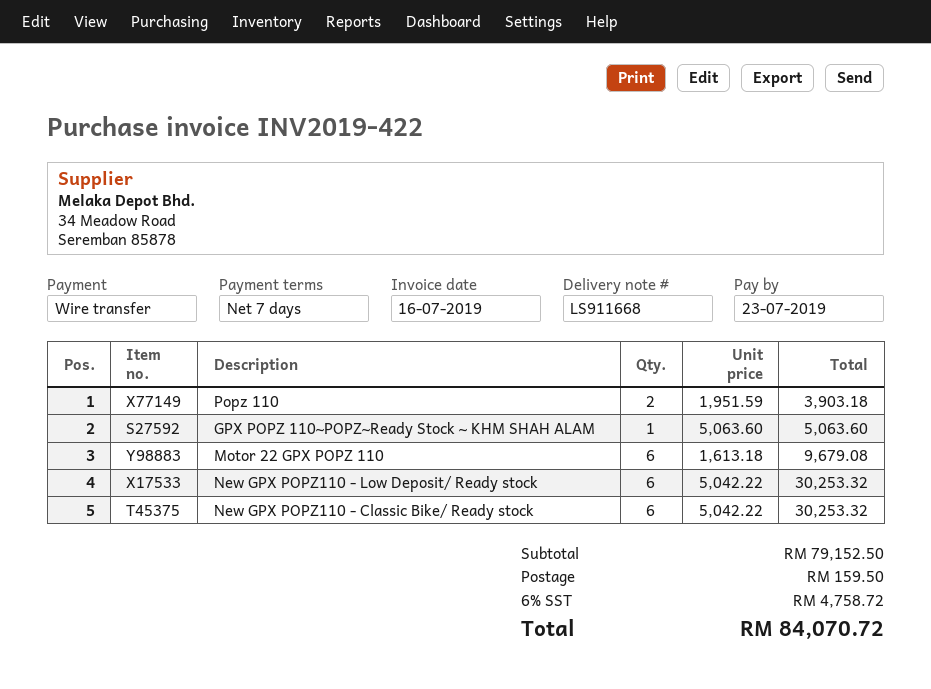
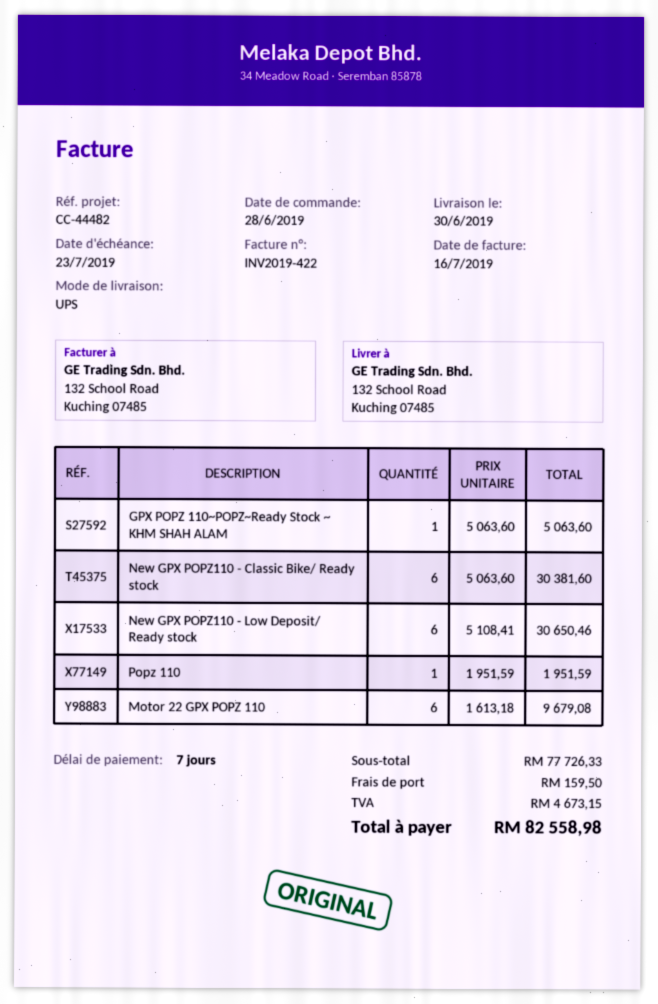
Popz 110: 2 x 1951.59 = 3903.18 -> 1 x 1951.59 = 1951.59
New GPX POPZ110 - Low Deposit/ Ready stock: 6 x 5042.22 = 30253.32 -> 6 x 5108.41 = 30650.46
New GPX POPZ110 - Classic Bike/ Ready stock: 6 x 5042.22 = 30253.32 -> 6 x 5063.60 = 30381.60
subtotal: 79152.50 -> 77726.33
tax: 4758.72 -> 4673.15
total: 84070.72 -> 82558.98

